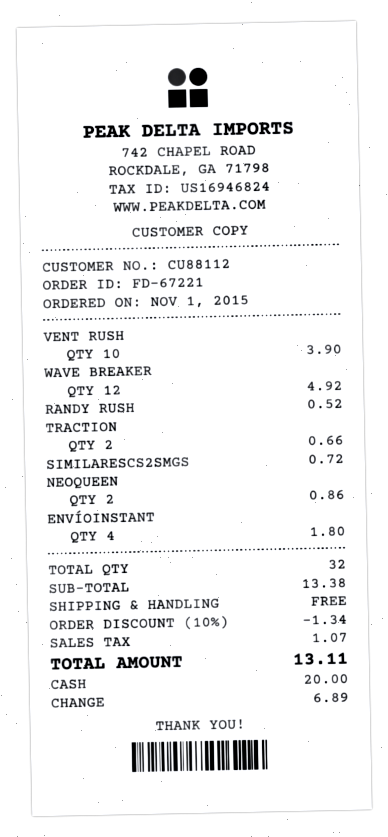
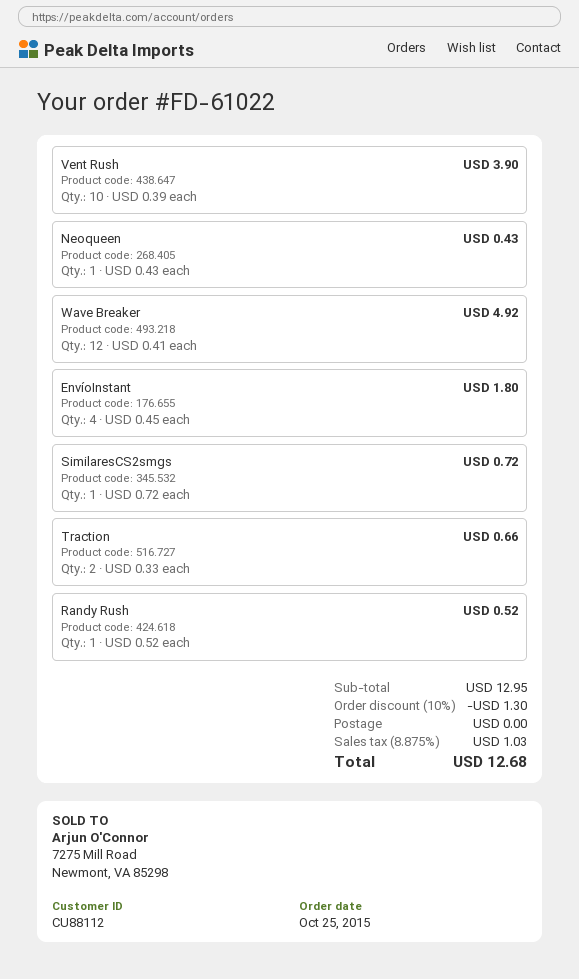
order number: FD-67221 -> FD-61022
order date: 2015-11-01 -> 2015-10-25
NEOQUEEN: 2 for 0.86 -> 1 for 0.43
subtotal: 13.38 -> 12.95
discount: 10% = 1.34 -> 10% = 1.30
tax: 1.07 -> 1.03
total: 13.11 -> 12.68

